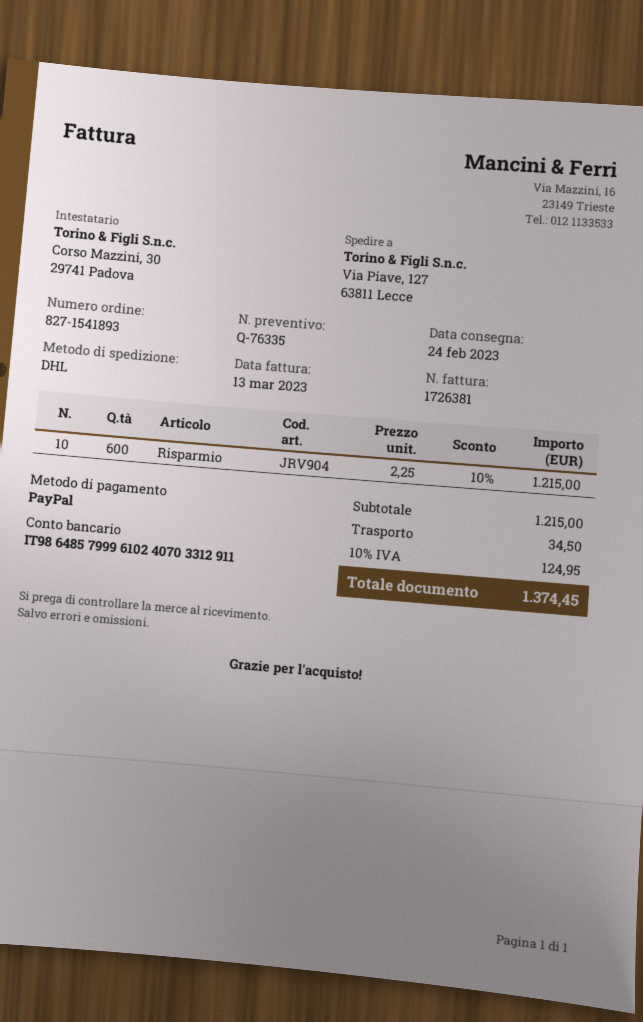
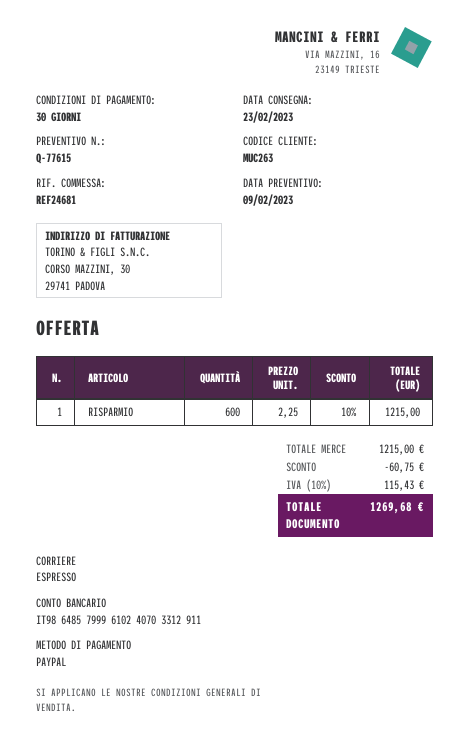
quote number: Q-76335 -> Q-77615
delivery date: 2023-02-24 -> 2023-02-23
shipping method: DHL -> express
discount: none -> 60.75
shipping: 34.50 -> none
tax: 10% = 124.95 -> 10% = 115.43
total: 1374.45 -> 1269.68

